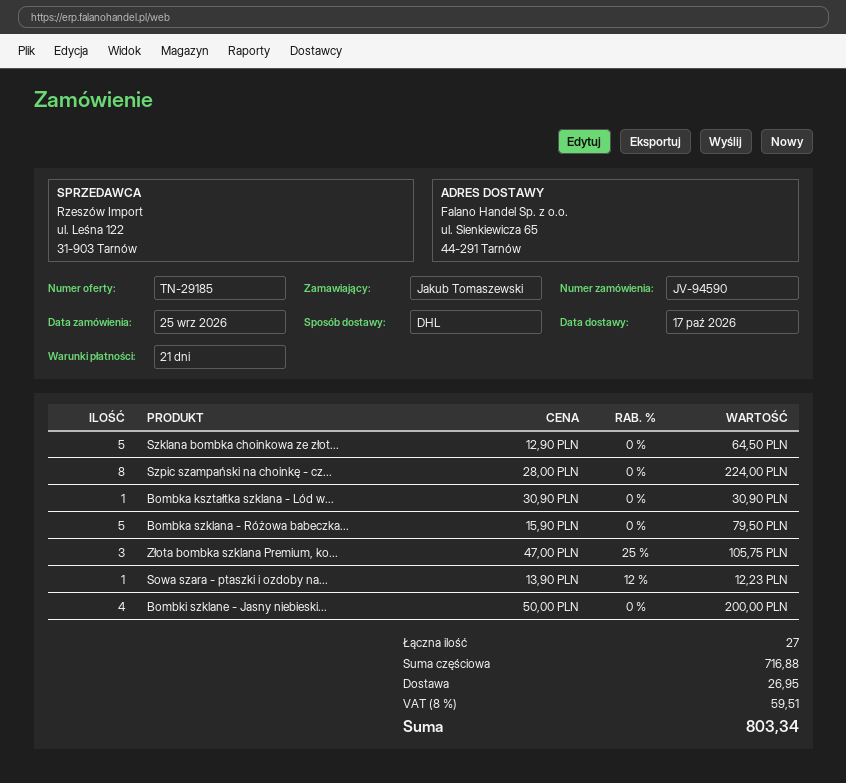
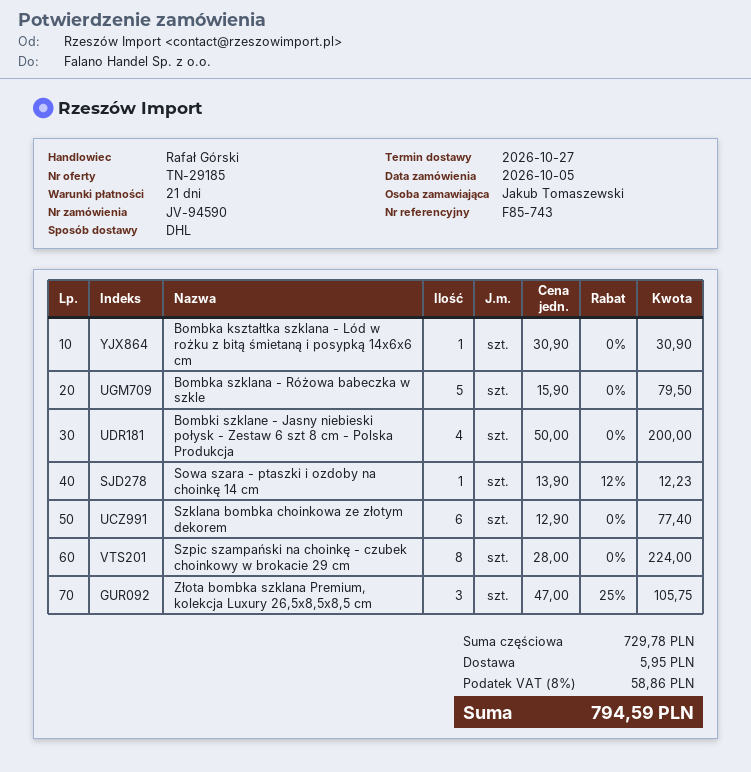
order date: 2026-09-25 -> 2026-10-05
delivery date: 2026-10-17 -> 2026-10-27
Szklana bombka choinkowa ze złot...: 5 x 12.90 = 64.50 -> 6 x 12.90 = 77.40
subtotal: 716.88 -> 729.78
shipping: 26.95 -> 5.95
tax: 8% = 59.51 -> 8% = 58.86
total: 803.34 -> 794.59

